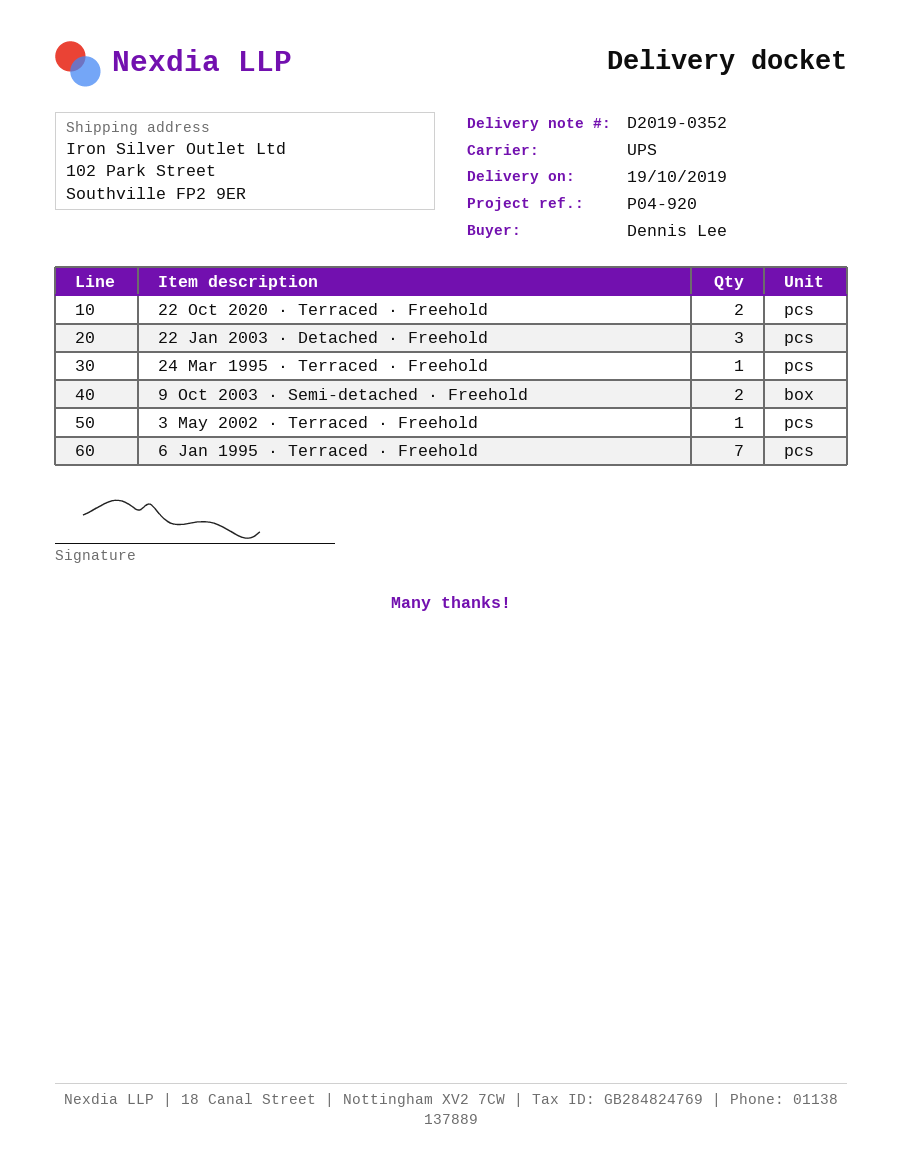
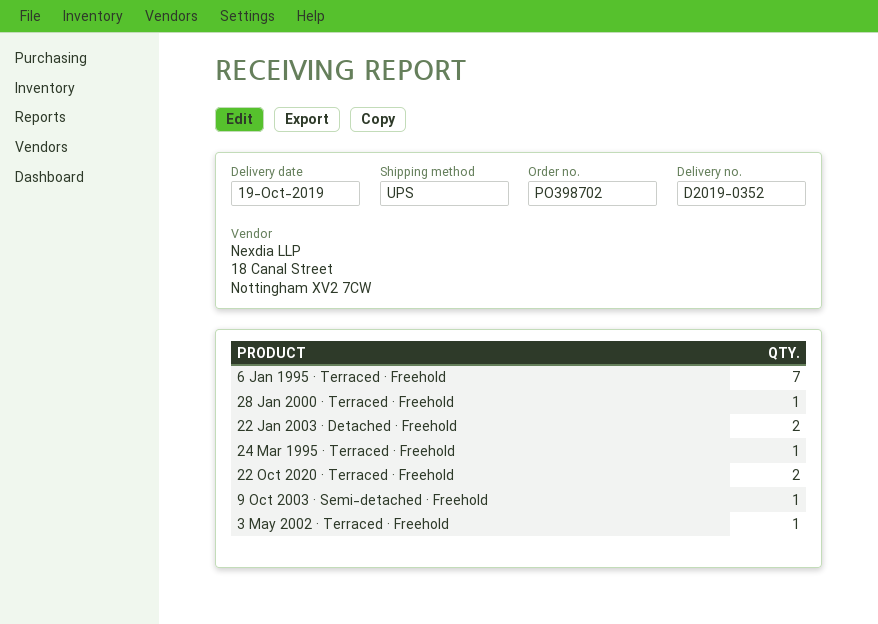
22 Jan 2003 · Detached · Freehold: 3 -> 2
9 Oct 2003 · Semi-detached · Freehold: 2 -> 1
28 Jan 2000 · Terraced · Freehold: none -> 1

